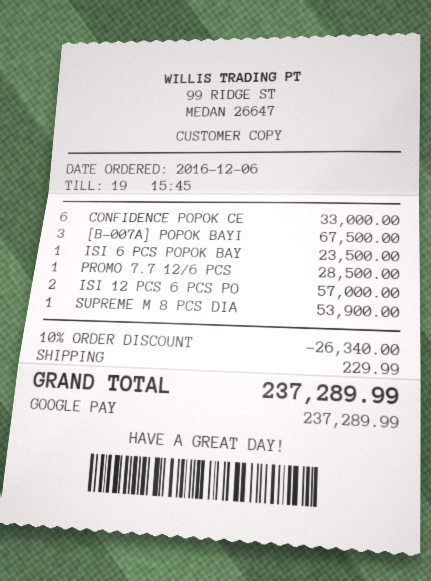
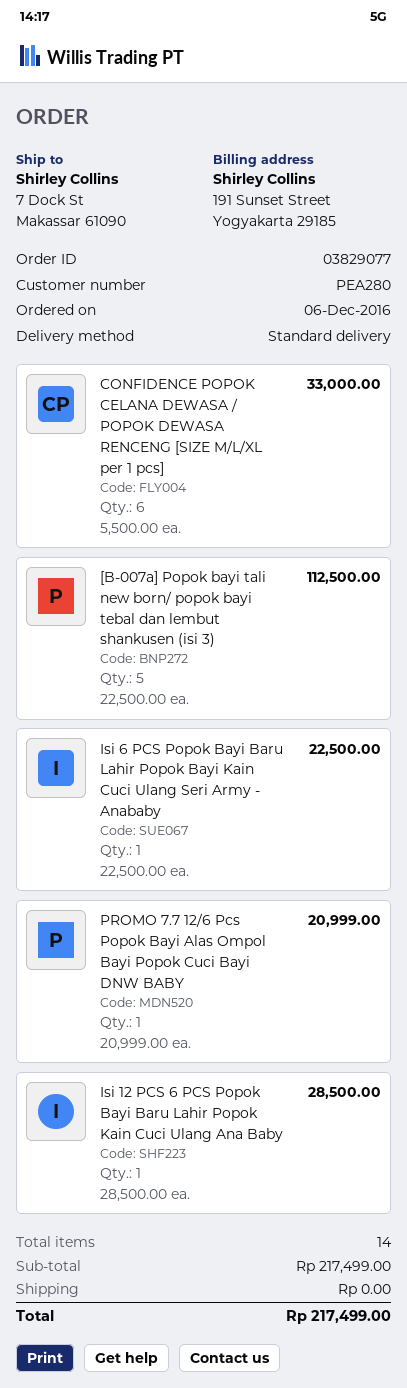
[B-007A] POPOK BAYI: 3 for 67500.00 -> 5 for 112500.00
ISI 6 PCS POPOK BAY: 1 for 23500.00 -> 1 for 22500.00
PROMO 7.7 12/6 PCS: 1 for 28500.00 -> 1 for 20999.00
ISI 12 PCS 6 PCS PO: 2 for 57000.00 -> 1 for 28500.00
SUPREME M 8 PCS DIA: 1 for 53900.00 -> none
discount: 10% = 26340.00 -> none
shipping: 229.99 -> 0.00
total: 237289.99 -> 217499.00

